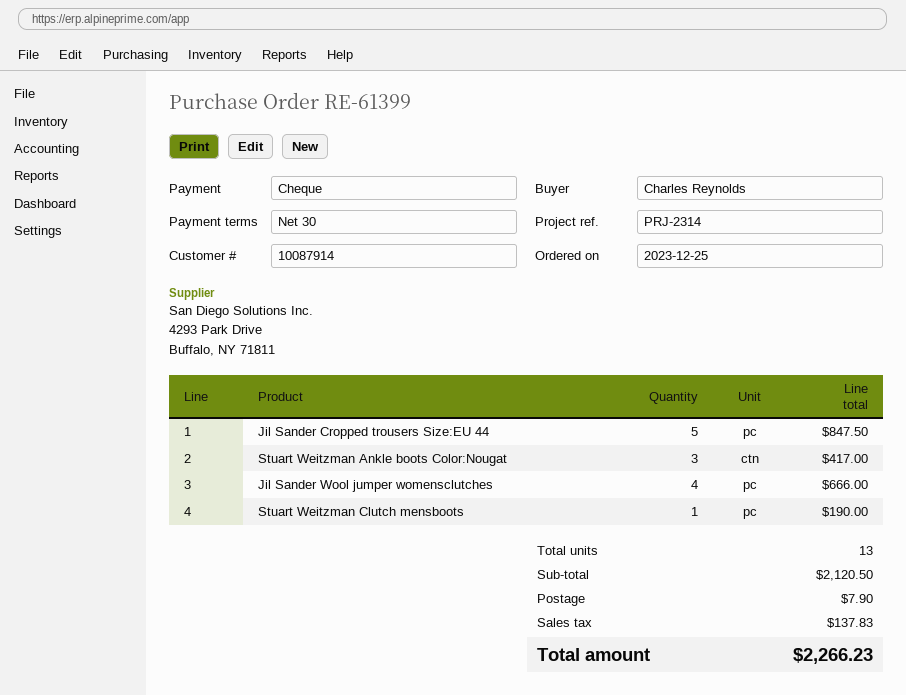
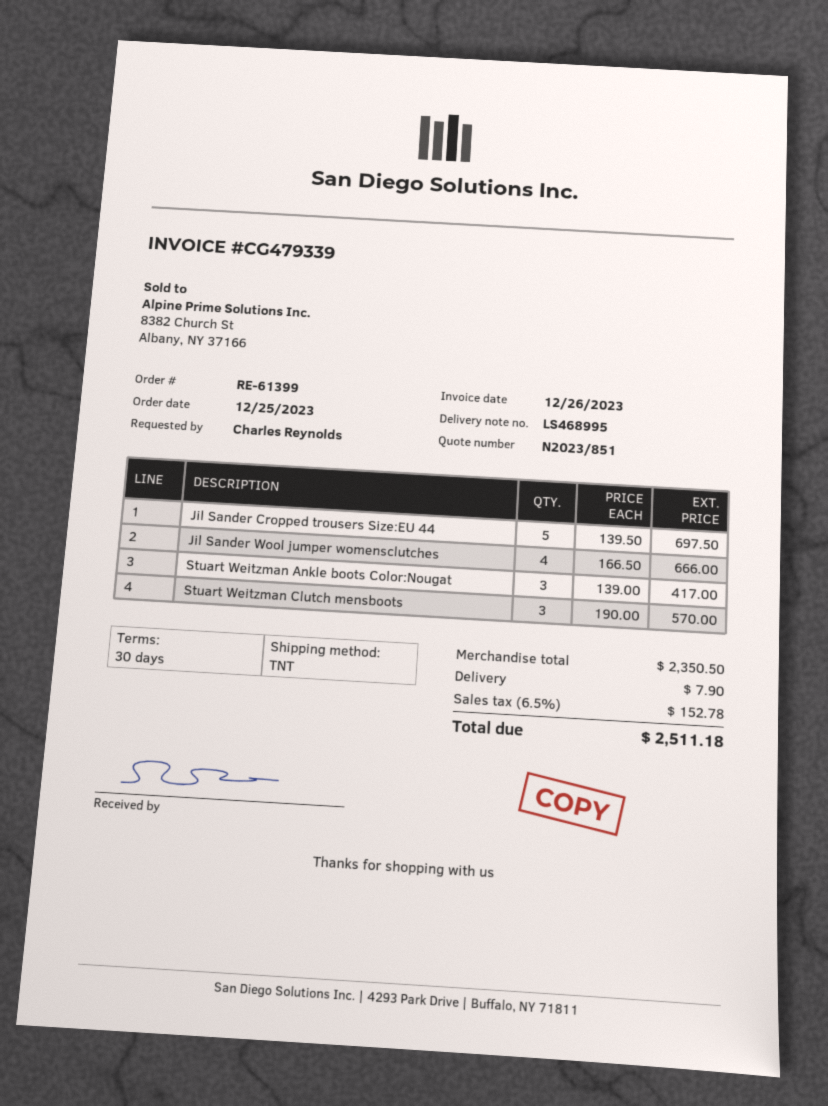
Jil Sander Cropped trousers Size:EU 44: 5 for 847.50 -> 5 for 697.50
Stuart Weitzman Clutch mensboots: 1 for 190.00 -> 3 for 570.00
subtotal: 2120.50 -> 2350.50
tax: 137.83 -> 152.78
total: 2266.23 -> 2511.18

